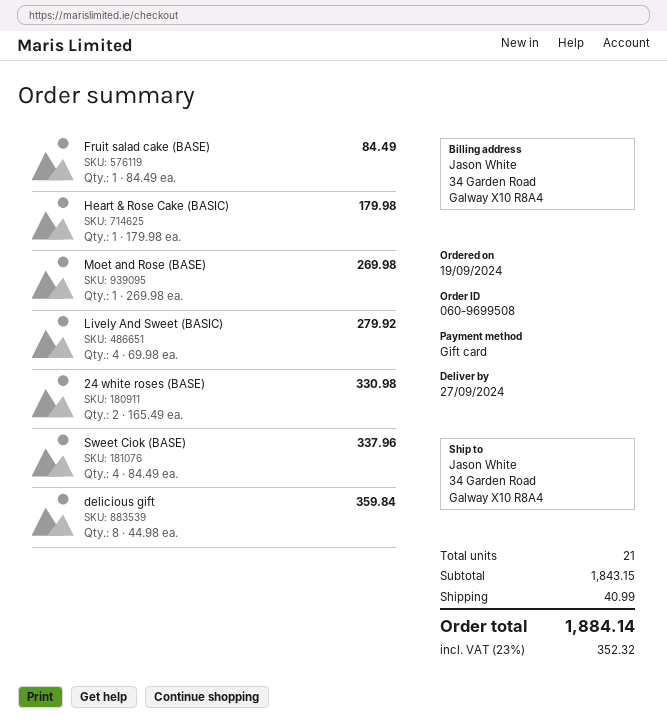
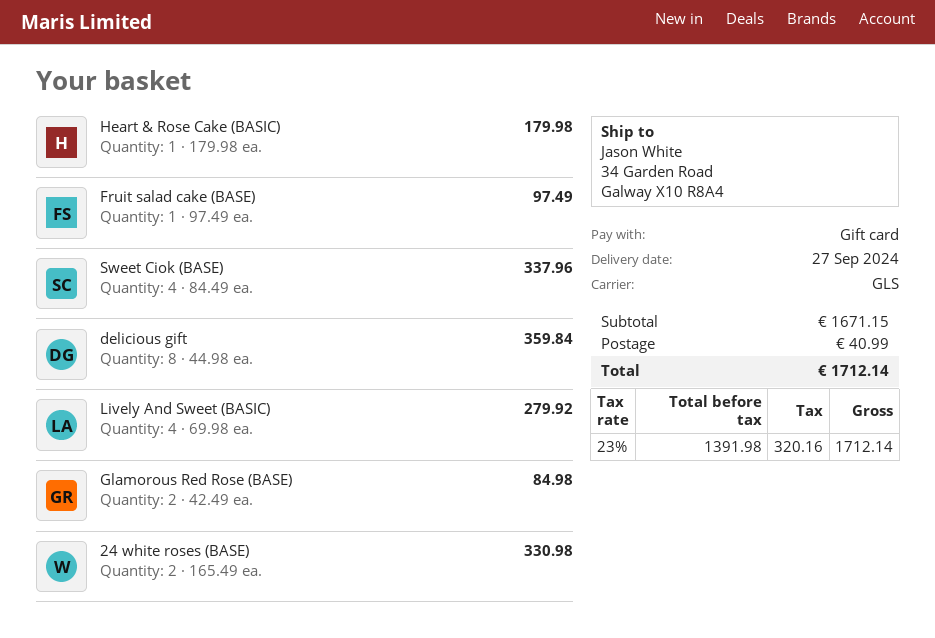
Fruit salad cake (BASE): 1 x 84.49 = 84.49 -> 1 x 97.49 = 97.49
Moet and Rose (BASE): 1 x 269.98 = 269.98 -> none
Glamorous Red Rose (BASE): none -> 2 x 42.49 = 84.98
subtotal: 1843.15 -> 1671.15
tax: 23% = 352.32 -> 23% = 320.16
total: 1884.14 -> 1712.14

